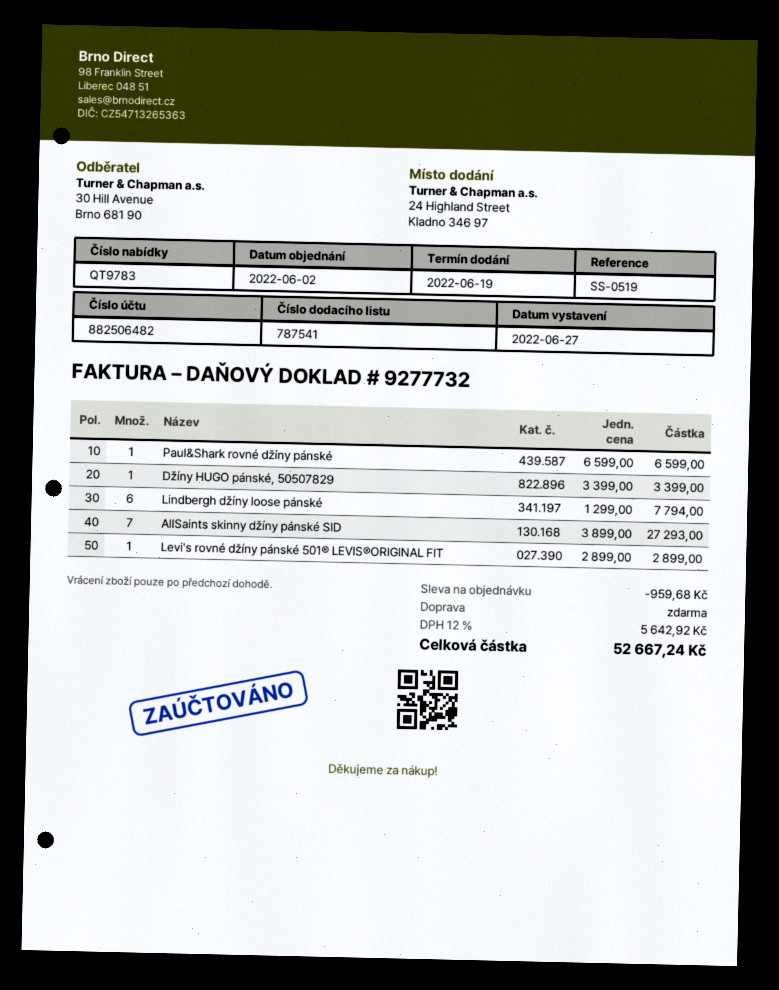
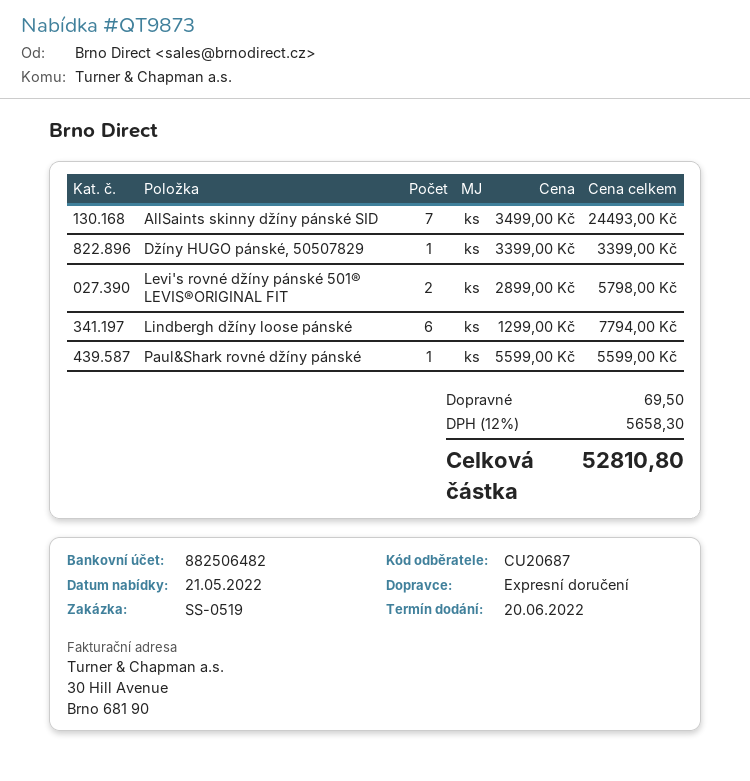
quote number: QT9783 -> QT9873
delivery date: 2022-06-19 -> 2022-06-20
Paul&Shark rovné džíny pánské: 1 x 6599.00 = 6599.00 -> 1 x 5599.00 = 5599.00
AllSaints skinny džíny pánské SID: 7 x 3899.00 = 27293.00 -> 7 x 3499.00 = 24493.00
Levi's rovné džíny pánské 501® LEVIS®ORIGINAL FIT: 1 x 2899.00 = 2899.00 -> 2 x 2899.00 = 5798.00
discount: 959.68 -> none
shipping: 0.00 -> 69.50
tax: 12% = 5642.92 -> 12% = 5658.30
total: 52667.24 -> 52810.80

